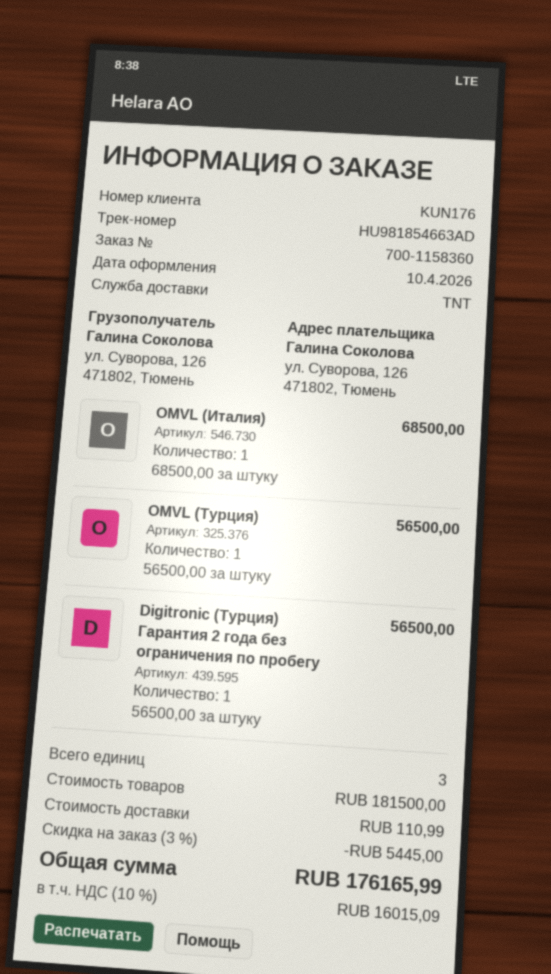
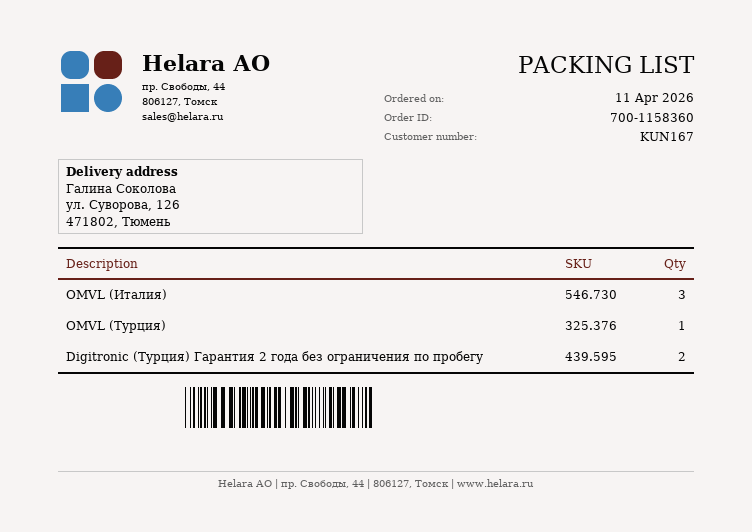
order date: 2026-04-10 -> 2026-04-11
customer number: KUN176 -> KUN167
OMVL (Италия): 1 -> 3
Digitronic (Турция) Гарантия 2 года без ограничения по пробегу: 1 -> 2

